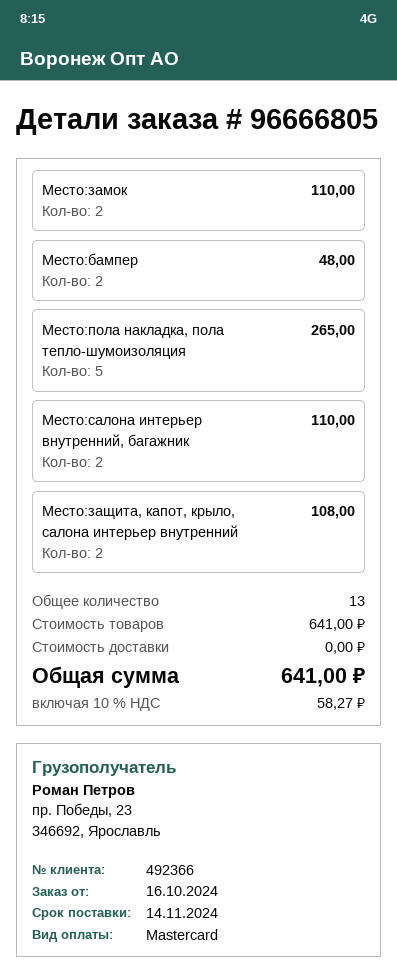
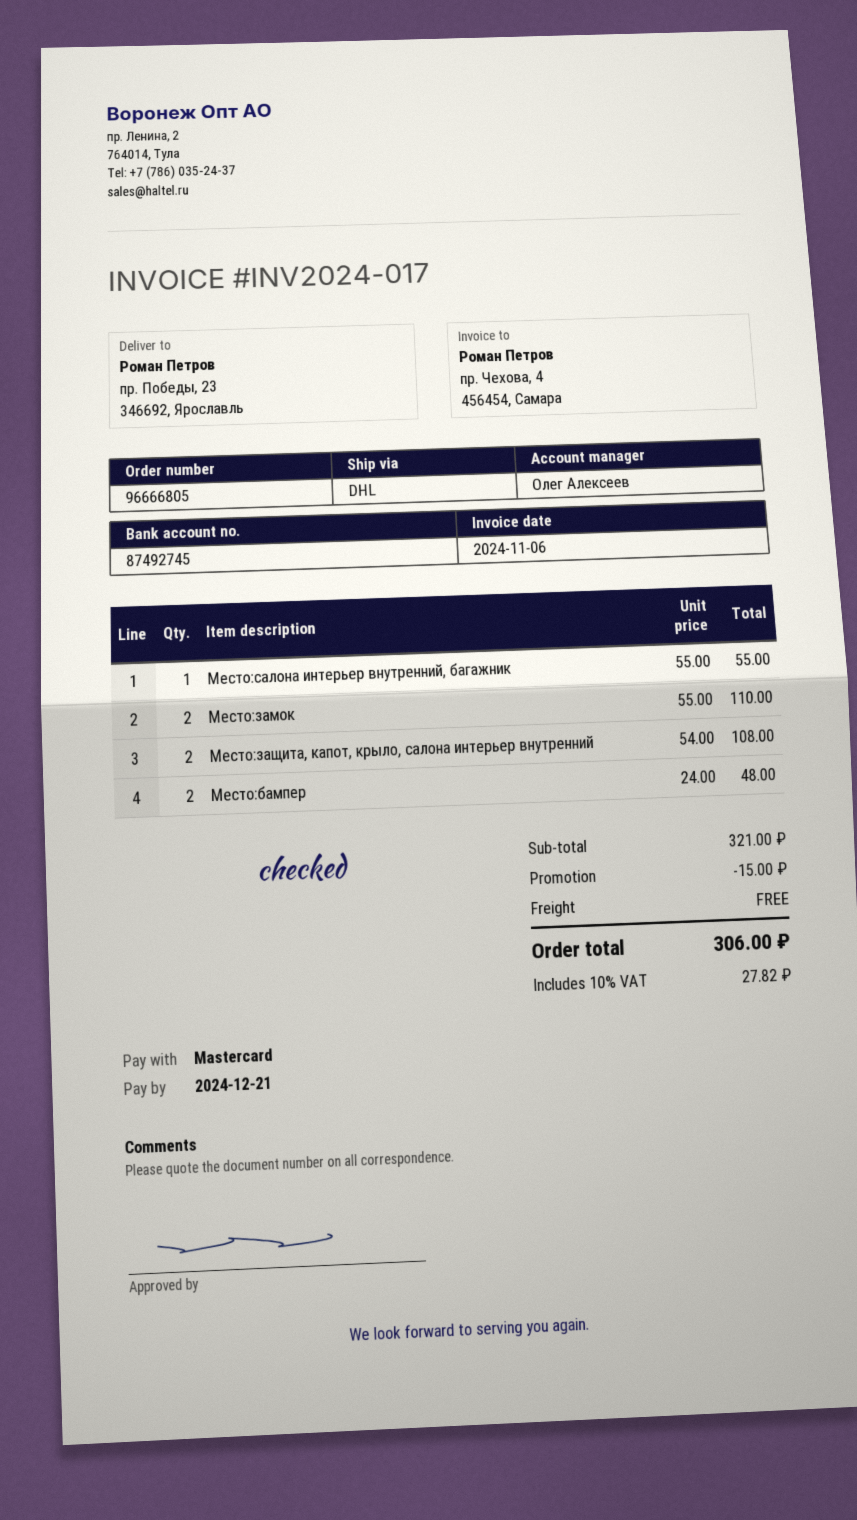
Место:пола накладка, пола тепло-шумоизоляция: 5 for 265.00 -> none
Место:салона интерьер внутренний, багажник: 2 for 110.00 -> 1 for 55.00
subtotal: 641.00 -> 321.00
discount: none -> 15.00
tax: 10% = 58.27 -> 10% = 27.82
total: 641.00 -> 306.00

